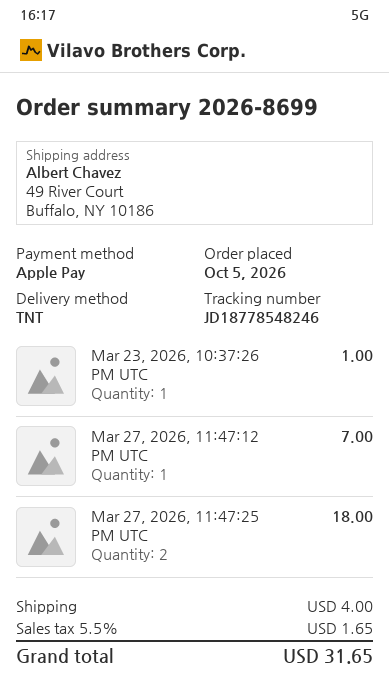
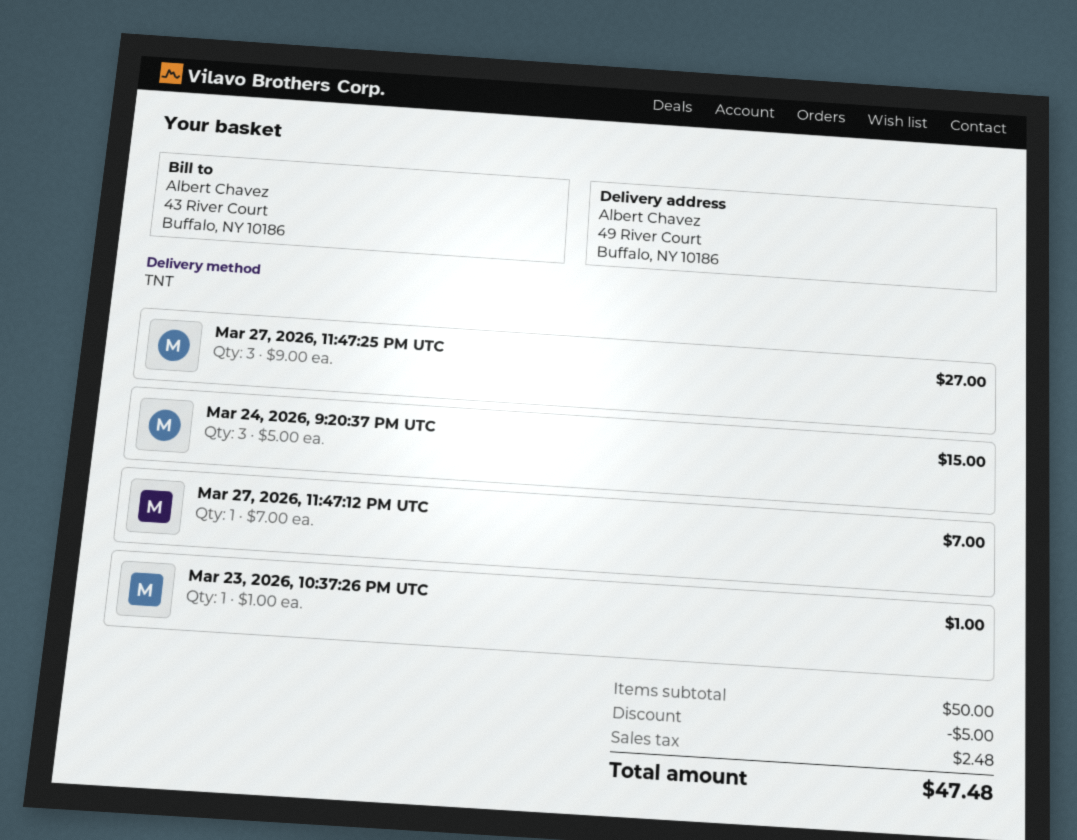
Mar 27, 2026, 11:47:25 PM UTC: 2 for 18.00 -> 3 for 27.00
Mar 24, 2026, 9:20:37 PM UTC: none -> 3 for 15.00
discount: none -> 5.00
shipping: 4.00 -> none
tax: 1.65 -> 2.48
total: 31.65 -> 47.48

